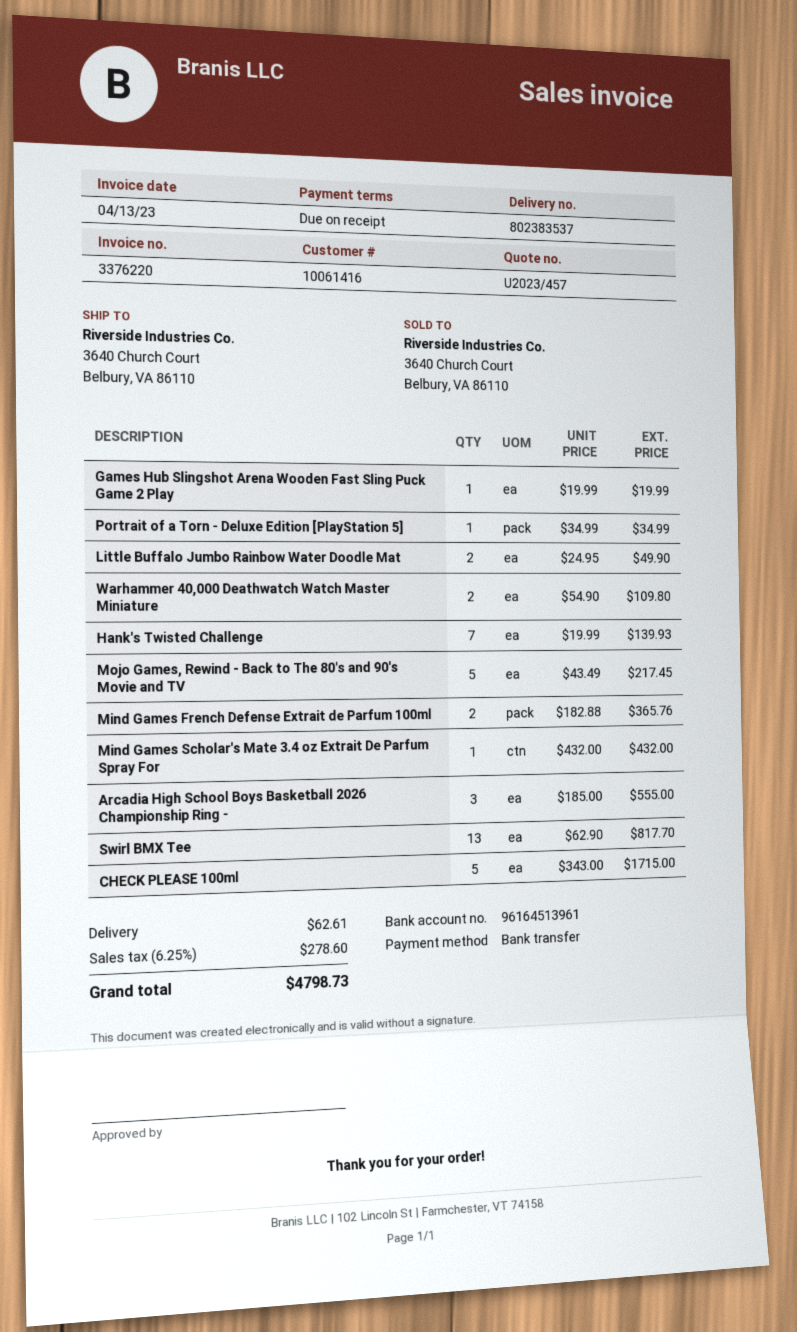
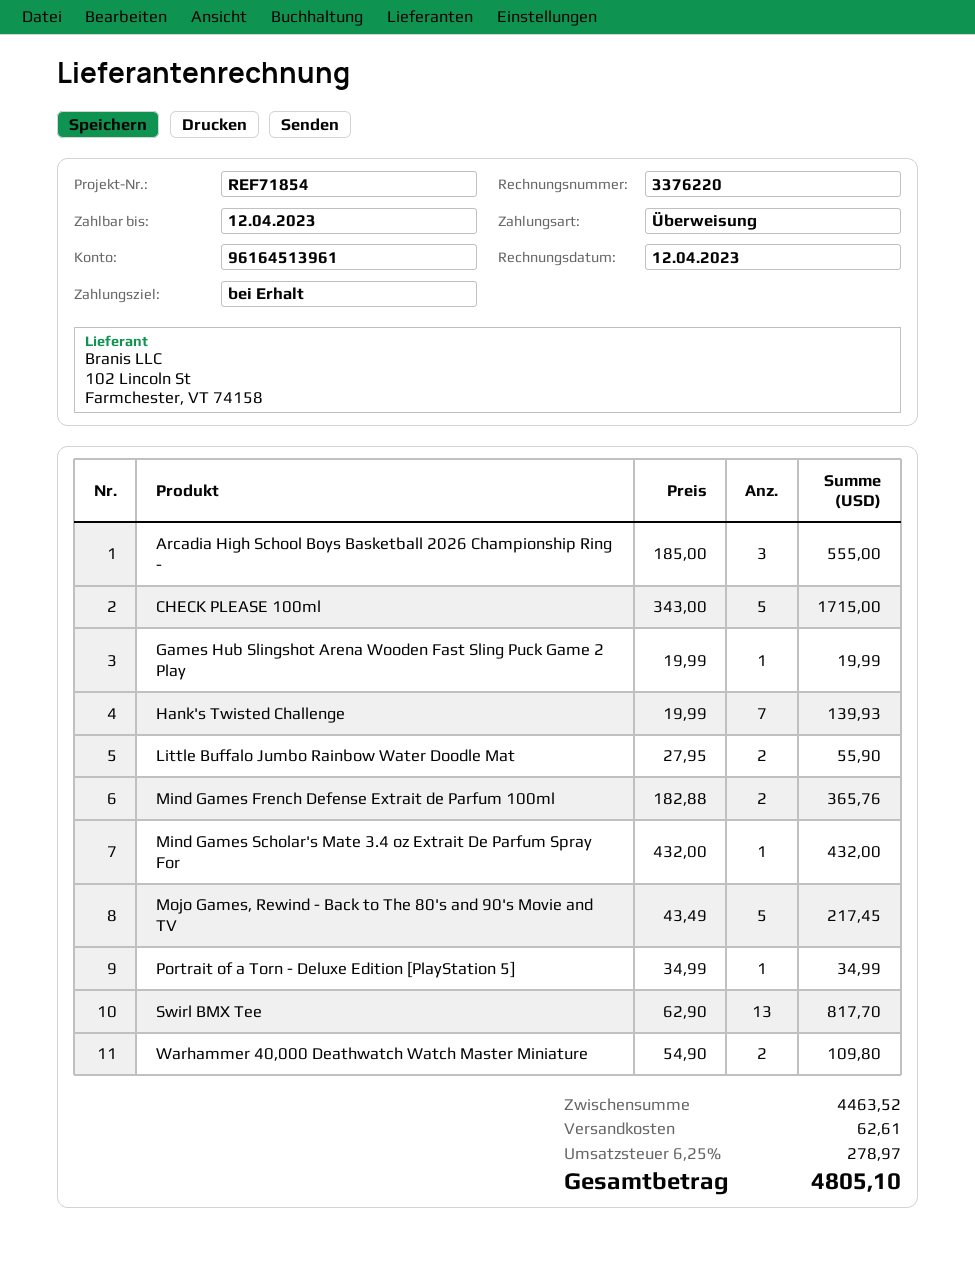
invoice date: 2023-04-13 -> 2023-04-12
Little Buffalo Jumbo Rainbow Water Doodle Mat: 2 x 24.95 = 49.90 -> 2 x 27.95 = 55.90
tax: 6.25% = 278.60 -> 6.25% = 278.97
total: 4798.73 -> 4805.10

